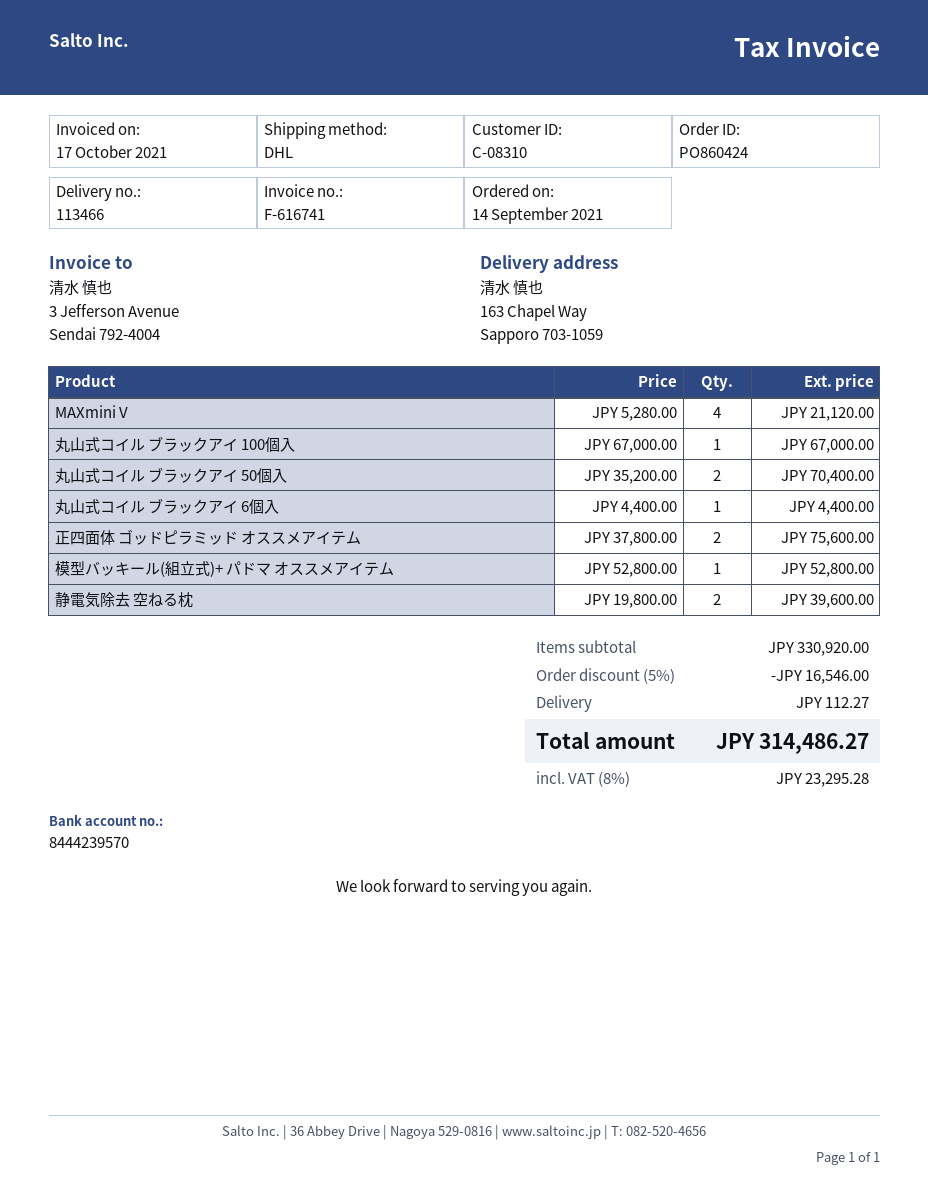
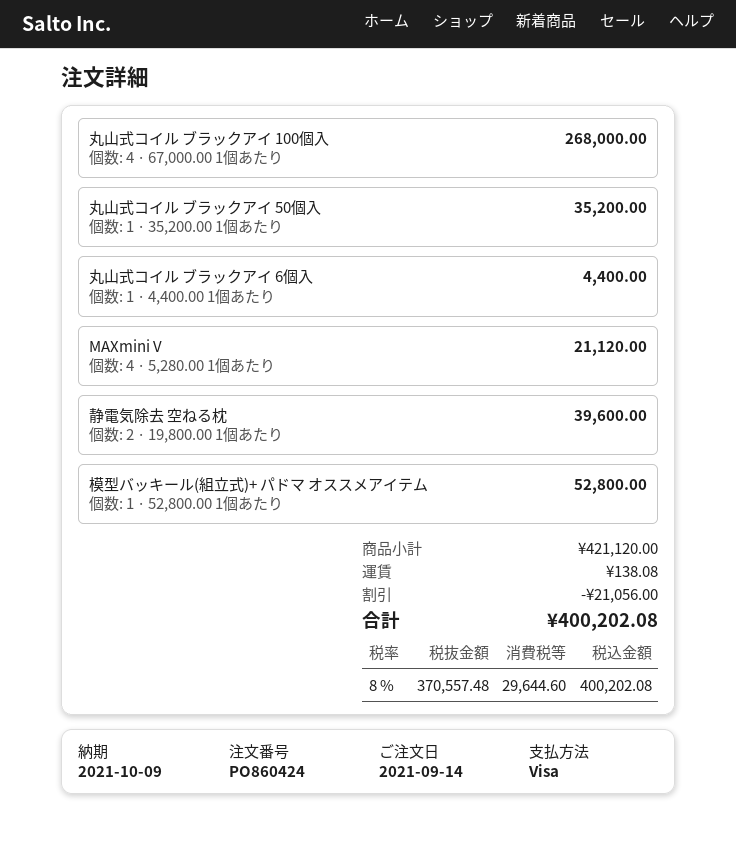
丸山式コイル ブラックアイ 100個入: 1 x 67000.00 = 67000.00 -> 4 x 67000.00 = 268000.00
丸山式コイル ブラックアイ 50個入: 2 x 35200.00 = 70400.00 -> 1 x 35200.00 = 35200.00
正四面体 ゴッドピラミッド オススメアイテム: 2 x 37800.00 = 75600.00 -> none
subtotal: 330920.00 -> 421120.00
discount: 16546.00 -> 21056.00
shipping: 112.27 -> 138.08
tax: 8% = 23295.28 -> 8% = 29644.60
total: 314486.27 -> 400202.08

